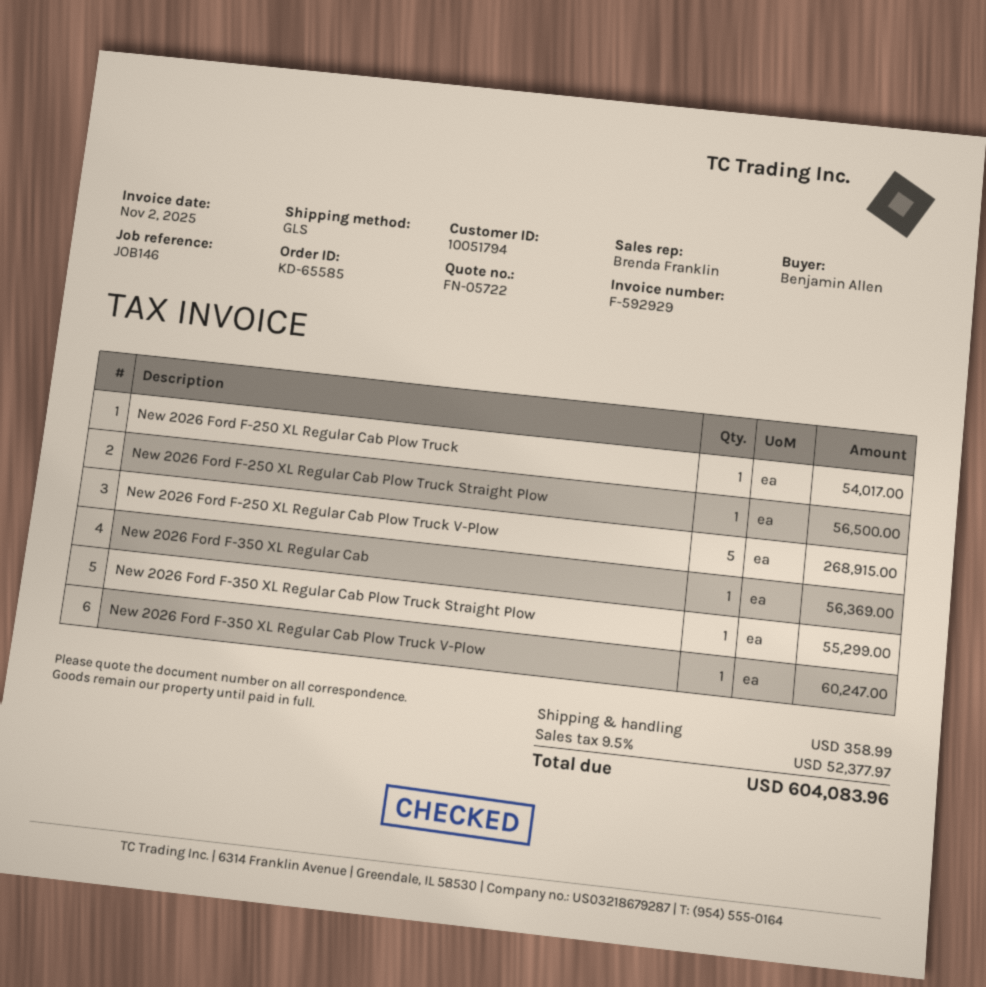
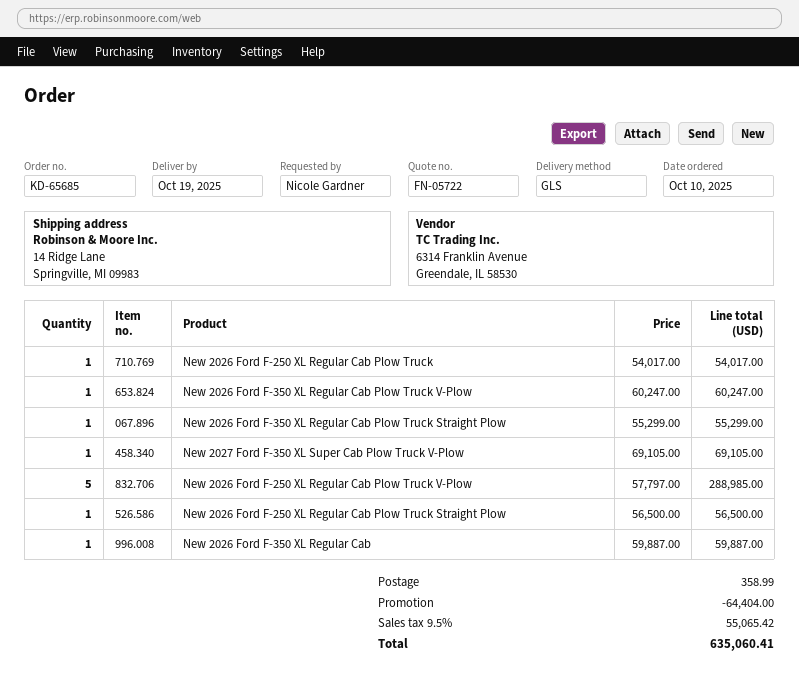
order number: KD-65585 -> KD-65685
ordered by: Benjamin Allen -> Nicole Gardner
New 2026 Ford F-250 XL Regular Cab Plow Truck V-Plow: 5 for 268915.00 -> 5 for 288985.00
New 2026 Ford F-350 XL Regular Cab: 1 for 56369.00 -> 1 for 59887.00
New 2027 Ford F-350 XL Super Cab Plow Truck V-Plow: none -> 1 for 69105.00
discount: none -> 64404.00
tax: 9.5% = 52377.97 -> 9.5% = 55065.42
total: 604083.96 -> 635060.41

